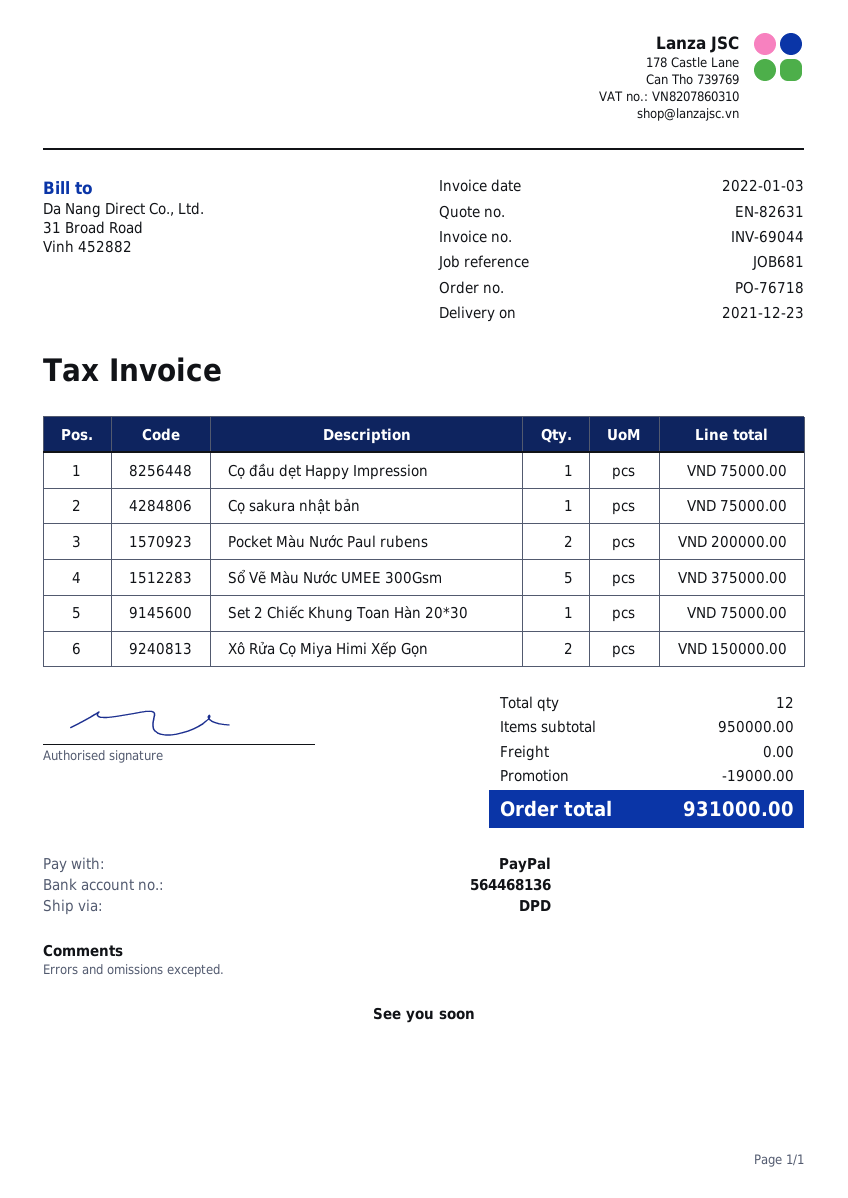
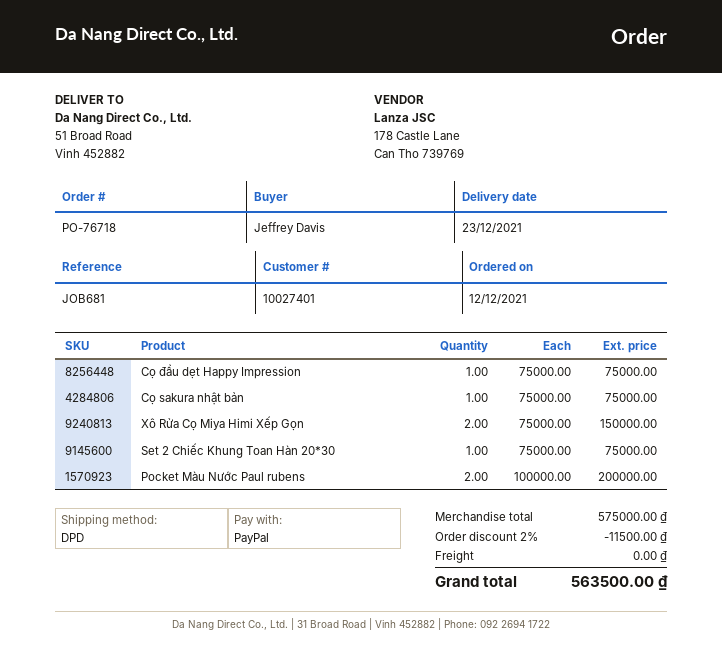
Sổ Vẽ Màu Nước UMEE 300Gsm: 5 for 375000.00 -> none
subtotal: 950000.00 -> 575000.00
discount: 19000.00 -> 11500.00
total: 931000.00 -> 563500.00

